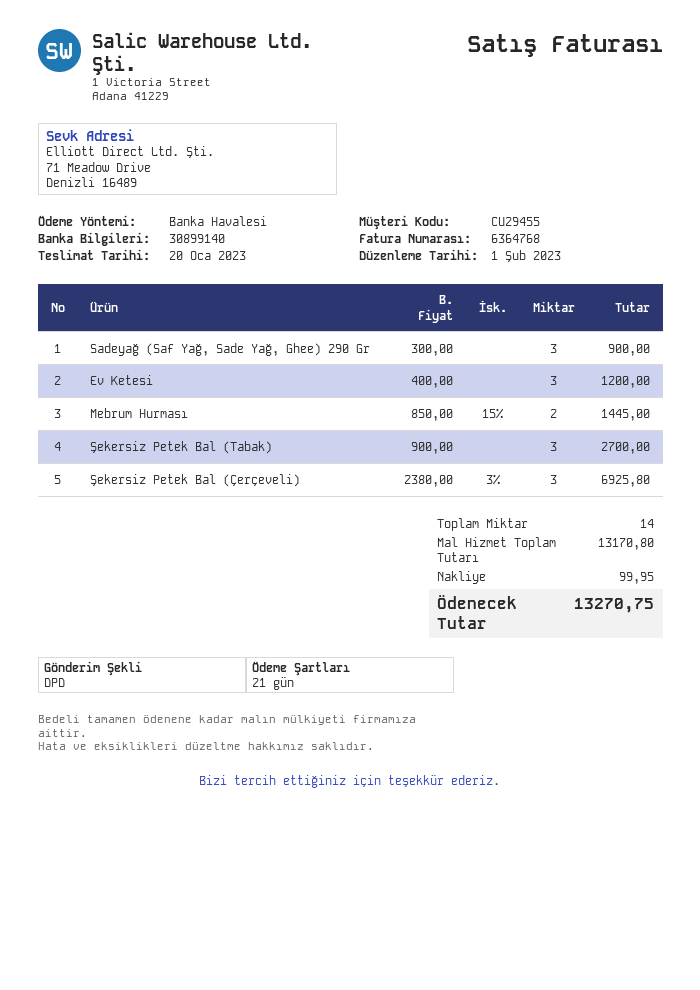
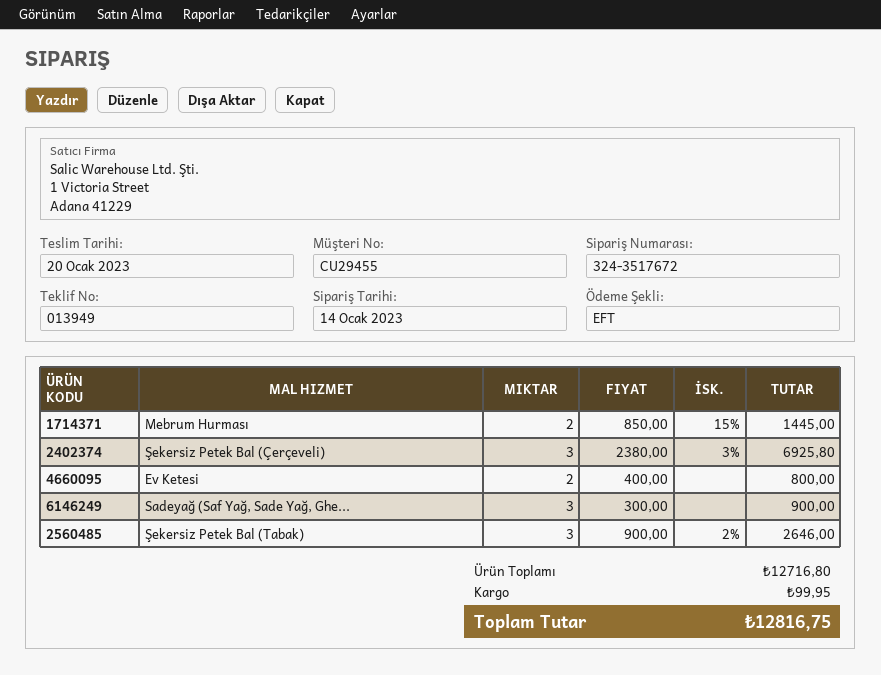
Ev Ketesi: 3 x 400.00 = 1200.00 -> 2 x 400.00 = 800.00
Şekersiz Petek Bal (Tabak): 3 x 900.00 = 2700.00 -> 3 x 900.00 - 2% = 2646.00
subtotal: 13170.80 -> 12716.80
total: 13270.75 -> 12816.75

